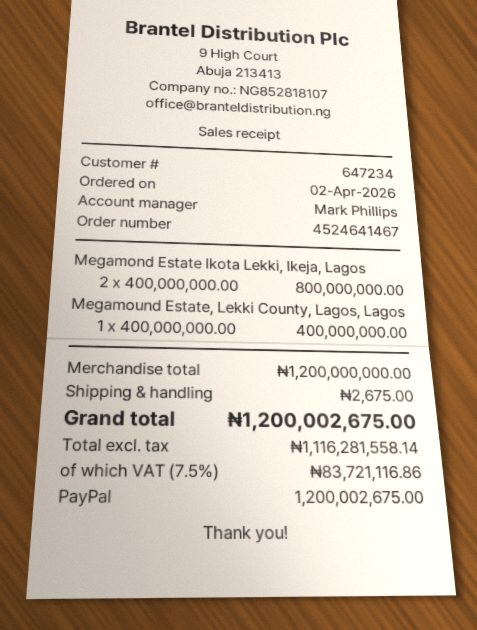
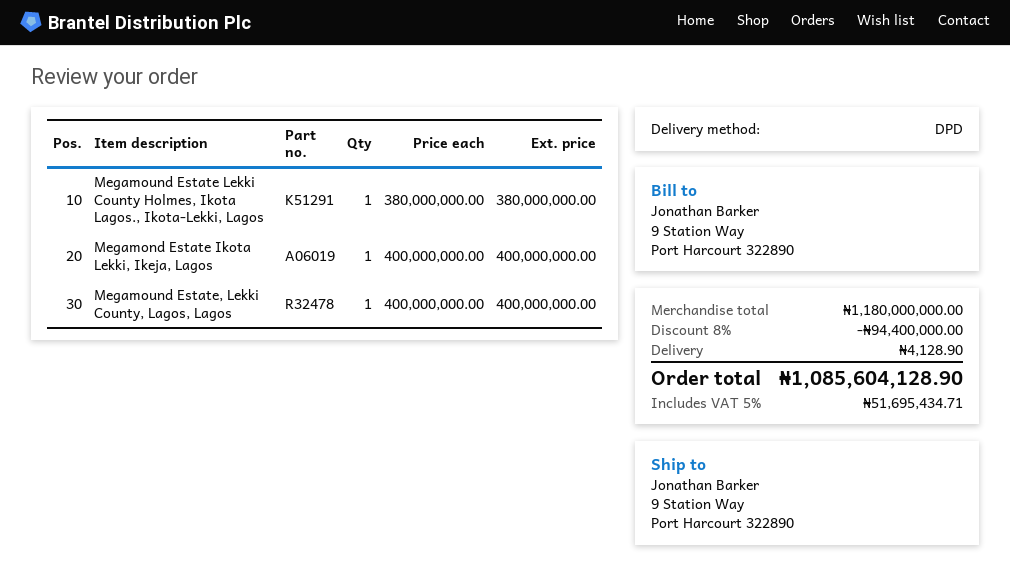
Megamond Estate Ikota Lekki, Ikeja, Lagos: 2 x 400000000.00 = 800000000.00 -> 1 x 400000000.00 = 400000000.00
Megamound Estate Lekki County Holmes, Ikota Lagos., Ikota-Lekki, Lagos: none -> 1 x 380000000.00 = 380000000.00
subtotal: 1200000000.00 -> 1180000000.00
discount: none -> 8% = 94400000.00
shipping: 2675.00 -> 4128.90
tax: 7.5% = 83721116.86 -> 5% = 51695434.71
total: 1200002675.00 -> 1085604128.90

